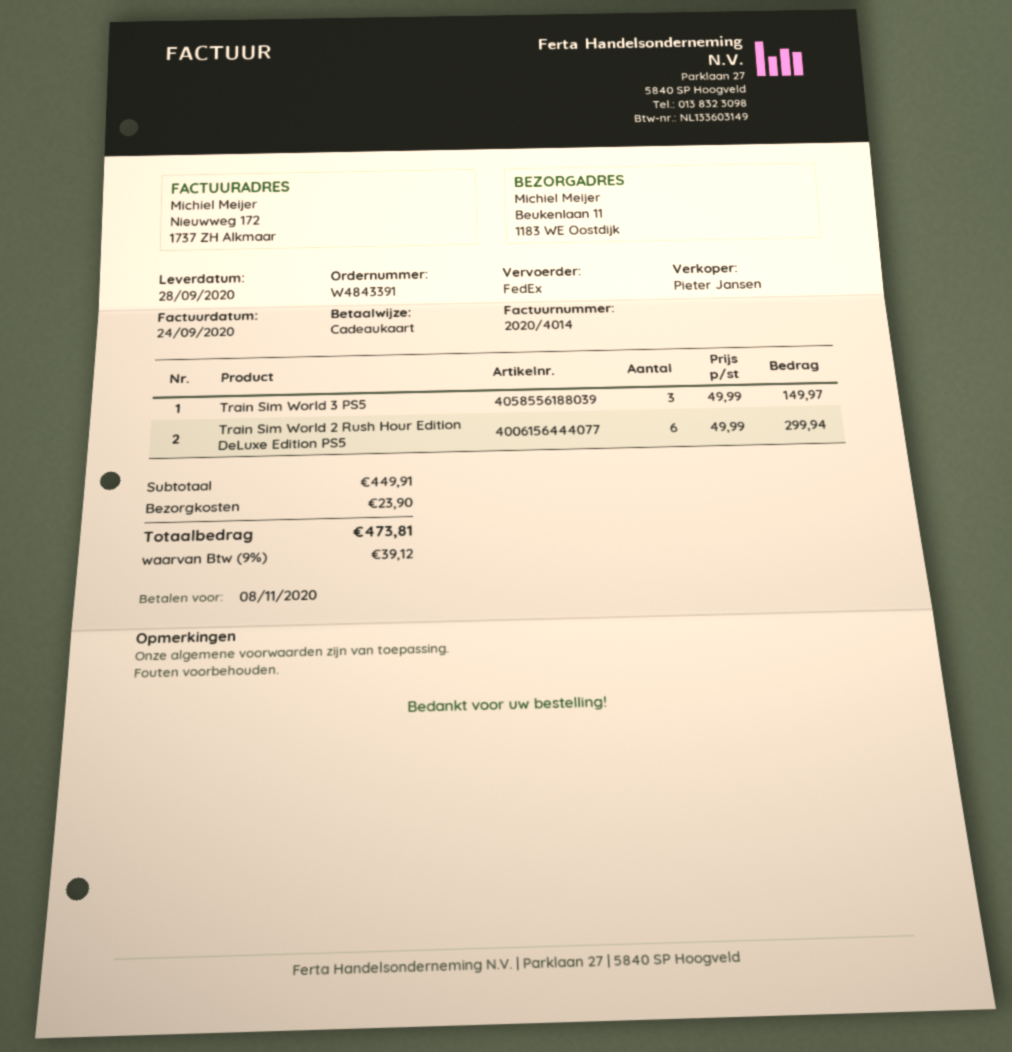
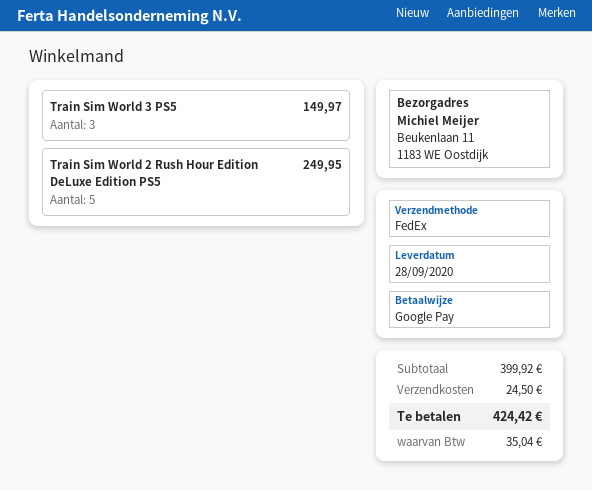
payment method: gift card -> Google Pay
Train Sim World 2 Rush Hour Edition DeLuxe Edition PS5: 6 for 299.94 -> 5 for 249.95
subtotal: 449.91 -> 399.92
shipping: 23.90 -> 24.50
tax: 39.12 -> 35.04
total: 473.81 -> 424.42

